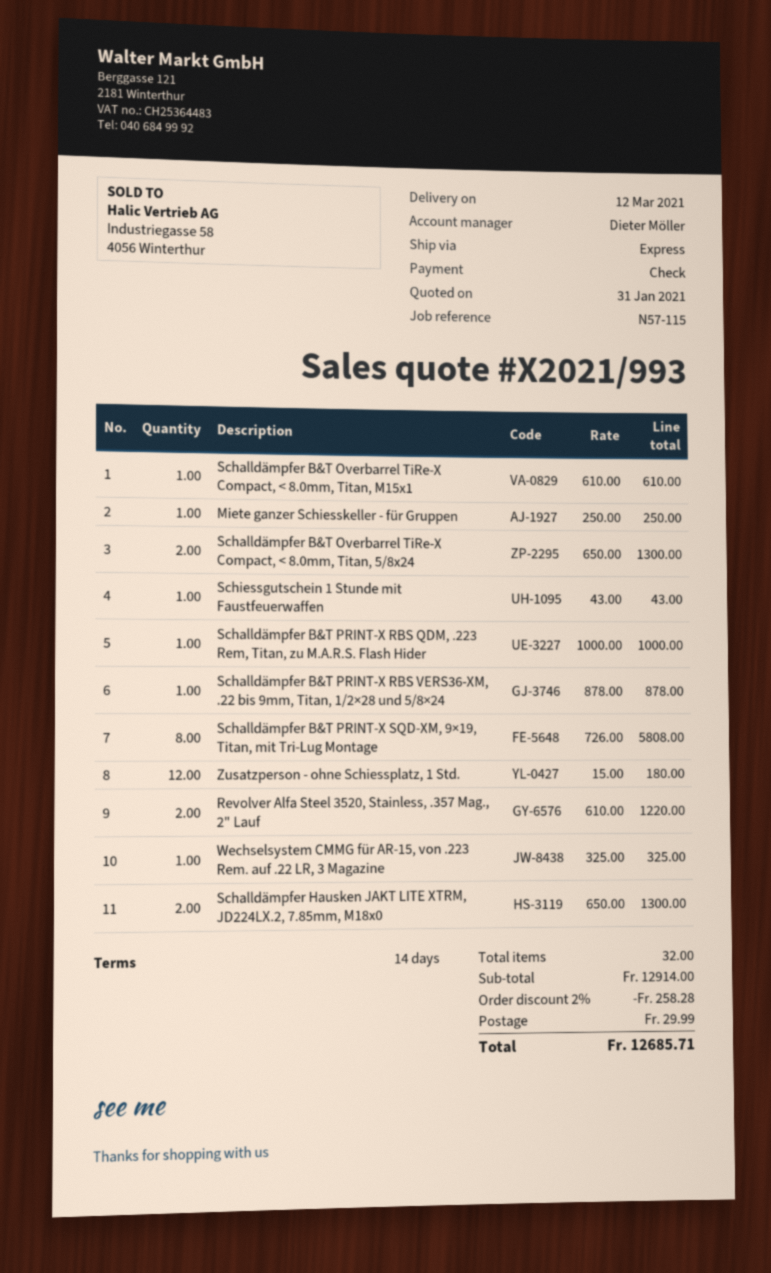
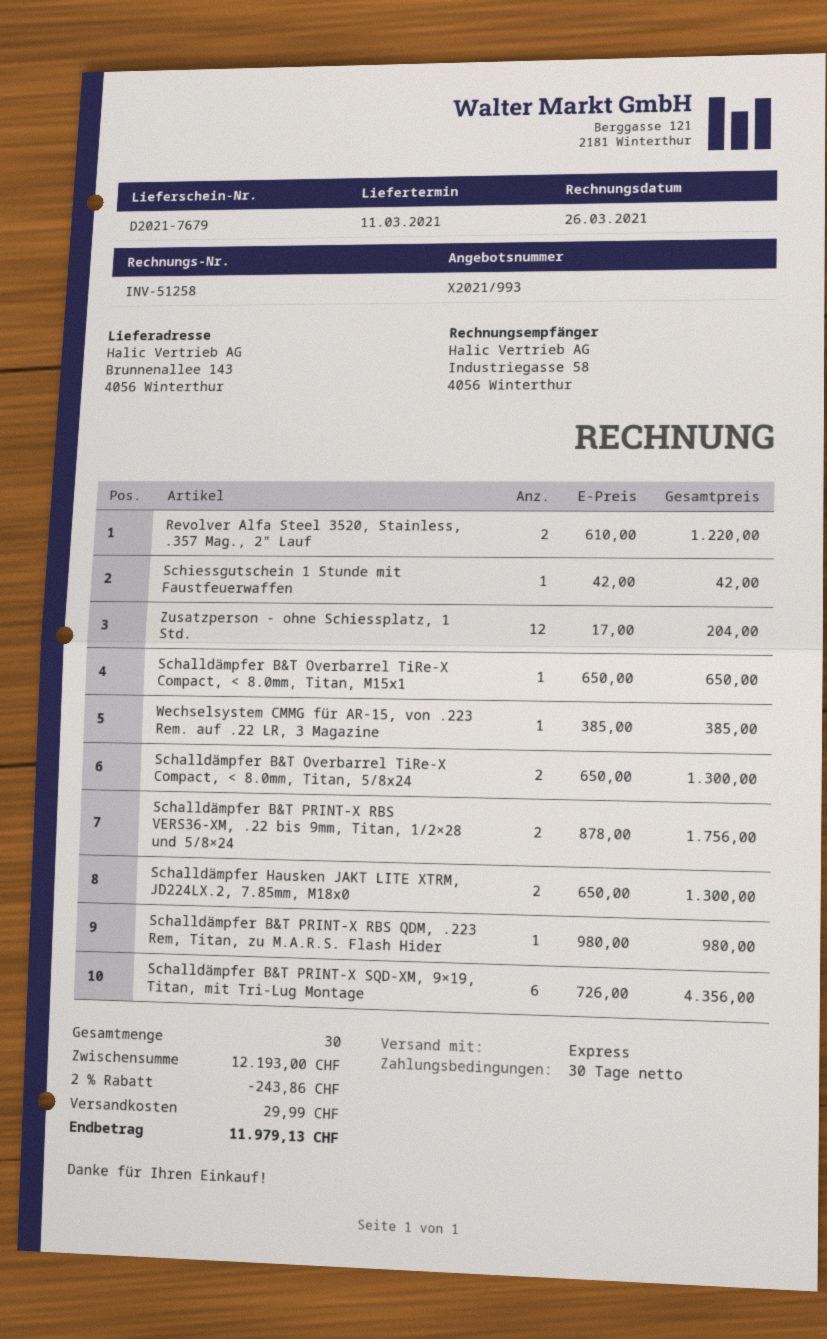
delivery date: 2021-03-12 -> 2021-03-11
payment terms: 14 days -> 30 days
Schalldämpfer B&T Overbarrel TiRe-X Compact, < 8.0mm, Titan, M15x1: 1 x 610.00 = 610.00 -> 1 x 650.00 = 650.00
Miete ganzer Schiesskeller - für Gruppen: 1 x 250.00 = 250.00 -> none
Schiessgutschein 1 Stunde mit Faustfeuerwaffen: 1 x 43.00 = 43.00 -> 1 x 42.00 = 42.00
Schalldämpfer B&T PRINT-X RBS QDM, .223 Rem, Titan, zu M.A.R.S. Flash Hider: 1 x 1000.00 = 1000.00 -> 1 x 980.00 = 980.00
Schalldämpfer B&T PRINT-X RBS VERS36-XM, .22 bis 9mm, Titan, 1/2×28 und 5/8×24: 1 x 878.00 = 878.00 -> 2 x 878.00 = 1756.00
Schalldämpfer B&T PRINT-X SQD-XM, 9×19, Titan, mit Tri-Lug Montage: 8 x 726.00 = 5808.00 -> 6 x 726.00 = 4356.00
Zusatzperson - ohne Schiessplatz, 1 Std.: 12 x 15.00 = 180.00 -> 12 x 17.00 = 204.00
Wechselsystem CMMG für AR-15, von .223 Rem. auf .22 LR, 3 Magazine: 1 x 325.00 = 325.00 -> 1 x 385.00 = 385.00
total quantity: 32 -> 30
subtotal: 12914.00 -> 12193.00
discount: 2% = 258.28 -> 2% = 243.86
total: 12685.71 -> 11979.13

